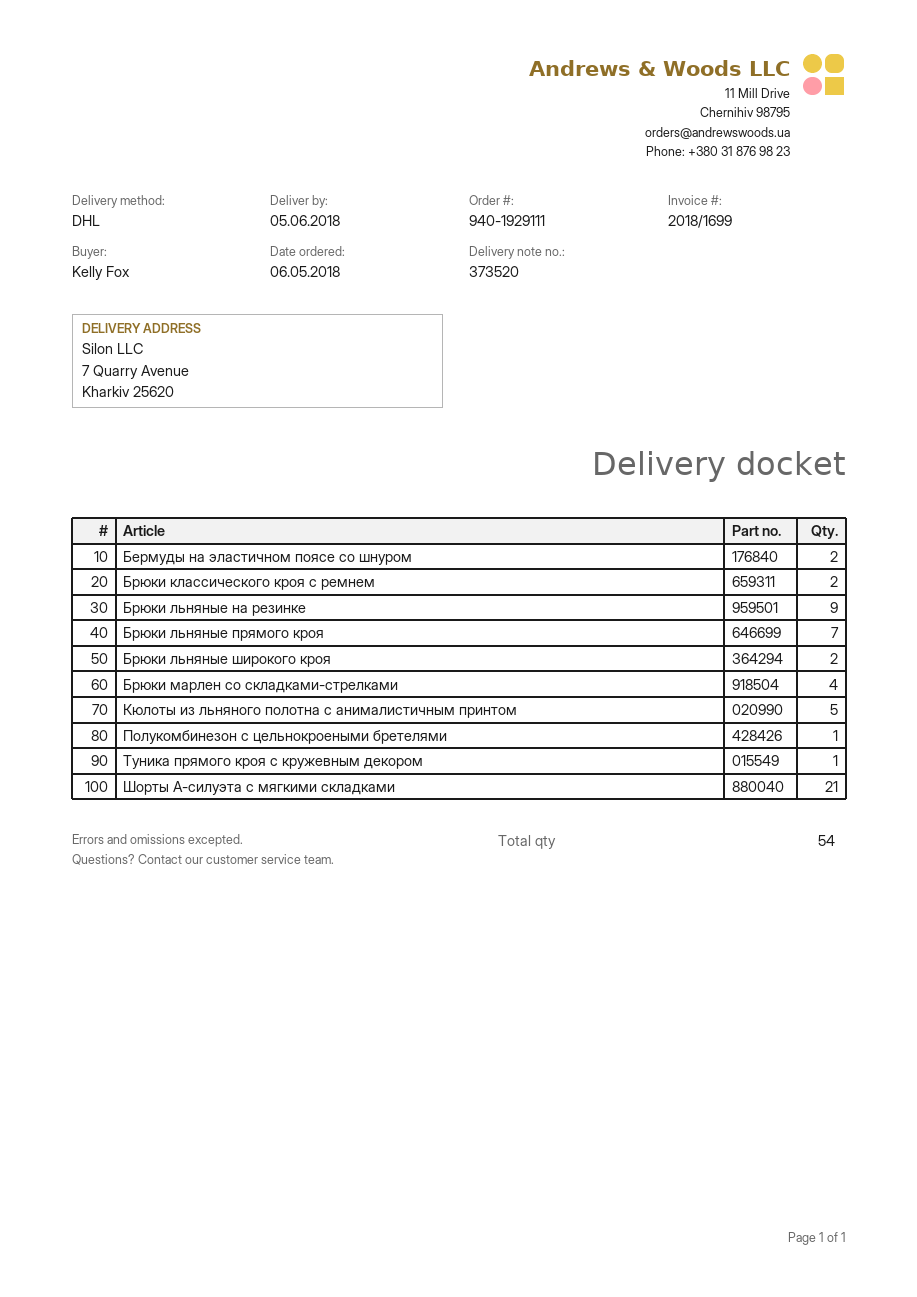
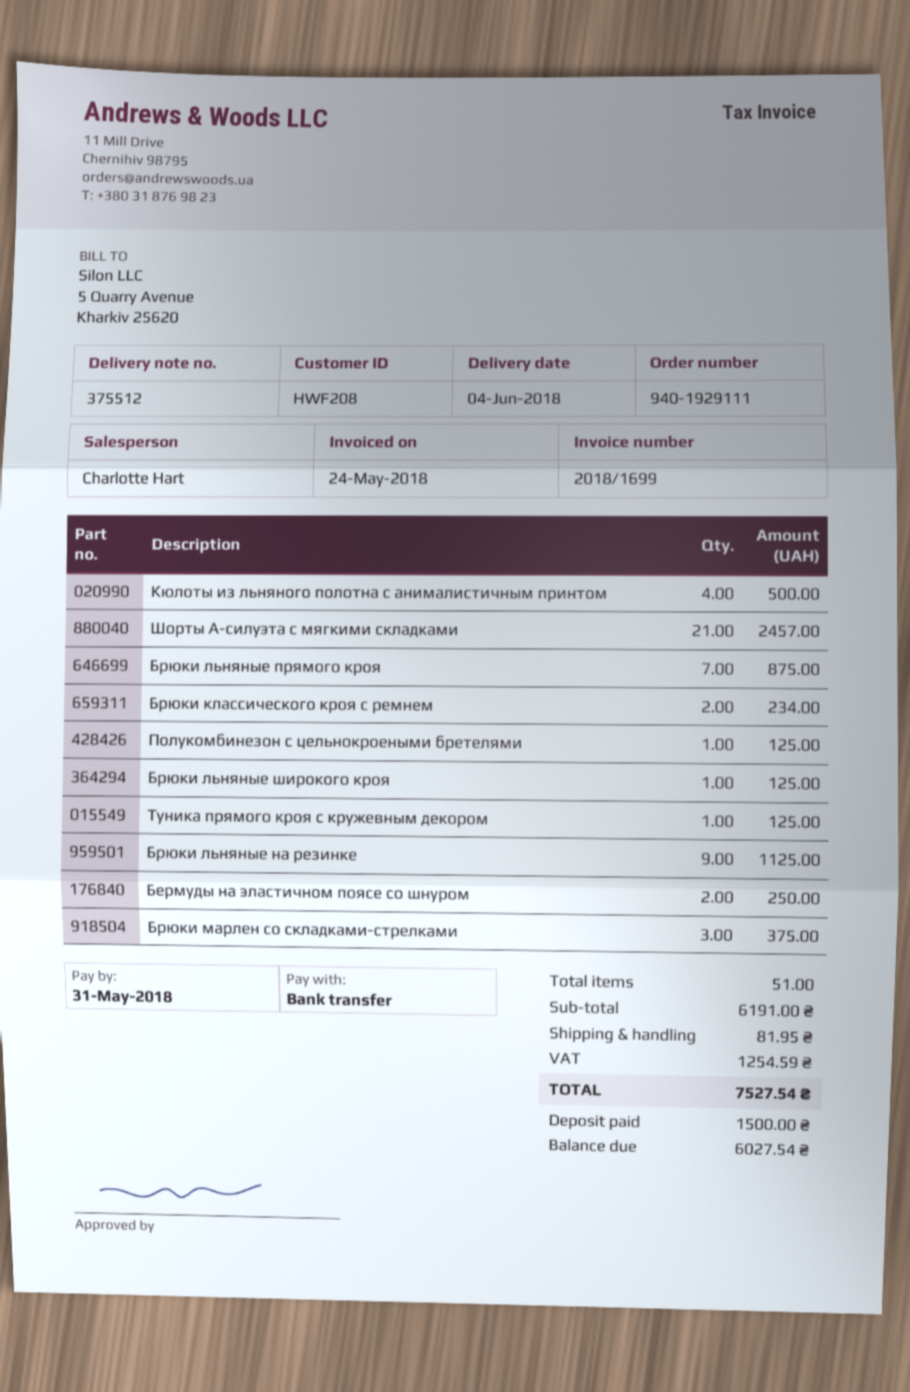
delivery note number: 373520 -> 375512
delivery date: 2018-06-05 -> 2018-06-04
Брюки льняные широкого кроя: 2 -> 1
Брюки марлен со складками-стрелками: 4 -> 3
Кюлоты из льняного полотна с анималистичным принтом: 5 -> 4
total quantity: 54 -> 51

